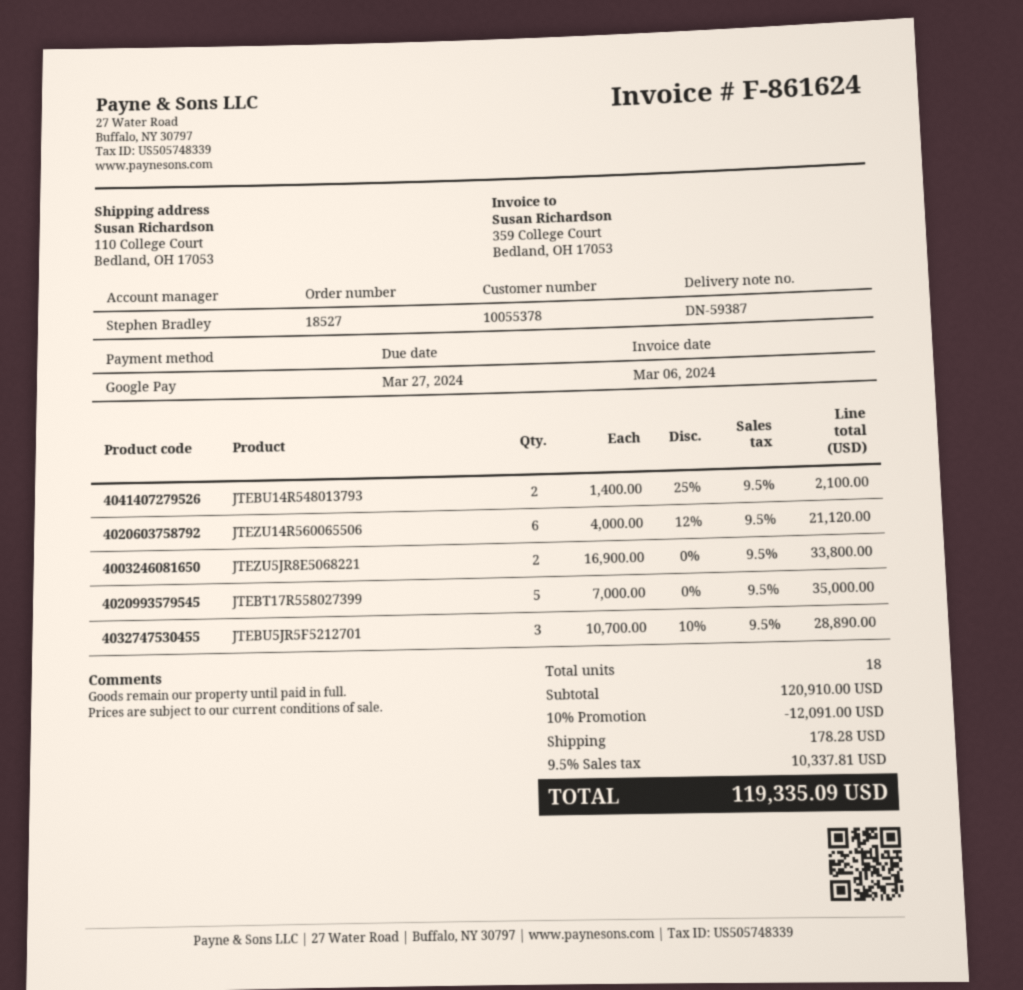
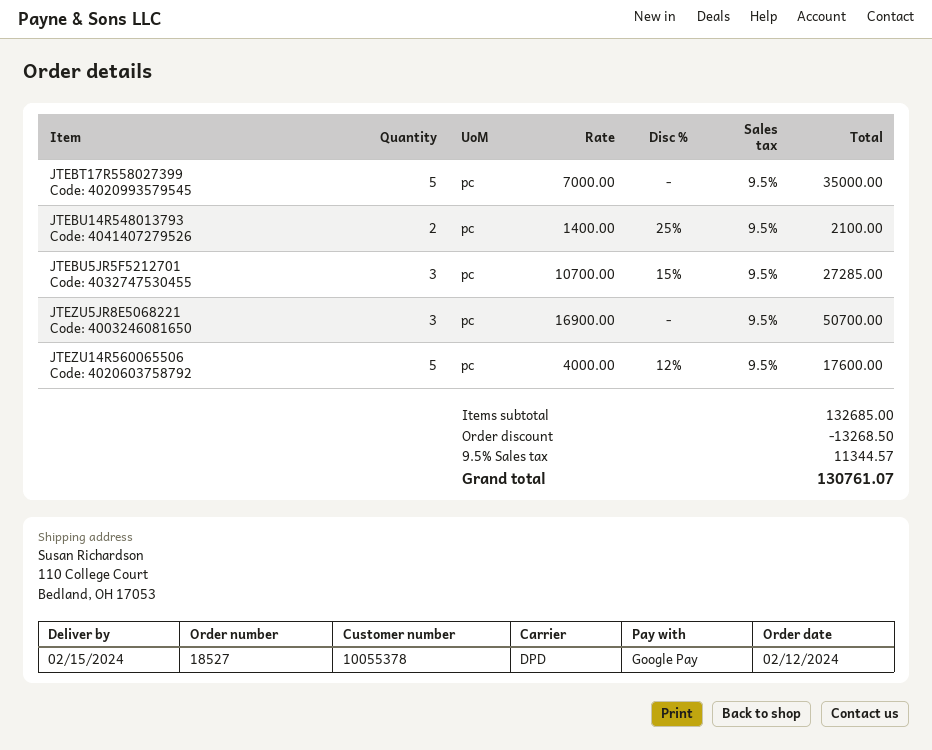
JTEZU14R560065506: 6 x 4000.00 - 12% = 21120.00 -> 5 x 4000.00 - 12% = 17600.00
JTEZU5JR8E5068221: 2 x 16900.00 = 33800.00 -> 3 x 16900.00 = 50700.00
JTEBU5JR5F5212701: 3 x 10700.00 - 10% = 28890.00 -> 3 x 10700.00 - 15% = 27285.00
subtotal: 120910.00 -> 132685.00
discount: 12091.00 -> 13268.50
shipping: 178.28 -> none
tax: 9.5% = 10337.81 -> 9.5% = 11344.57
total: 119335.09 -> 130761.07

